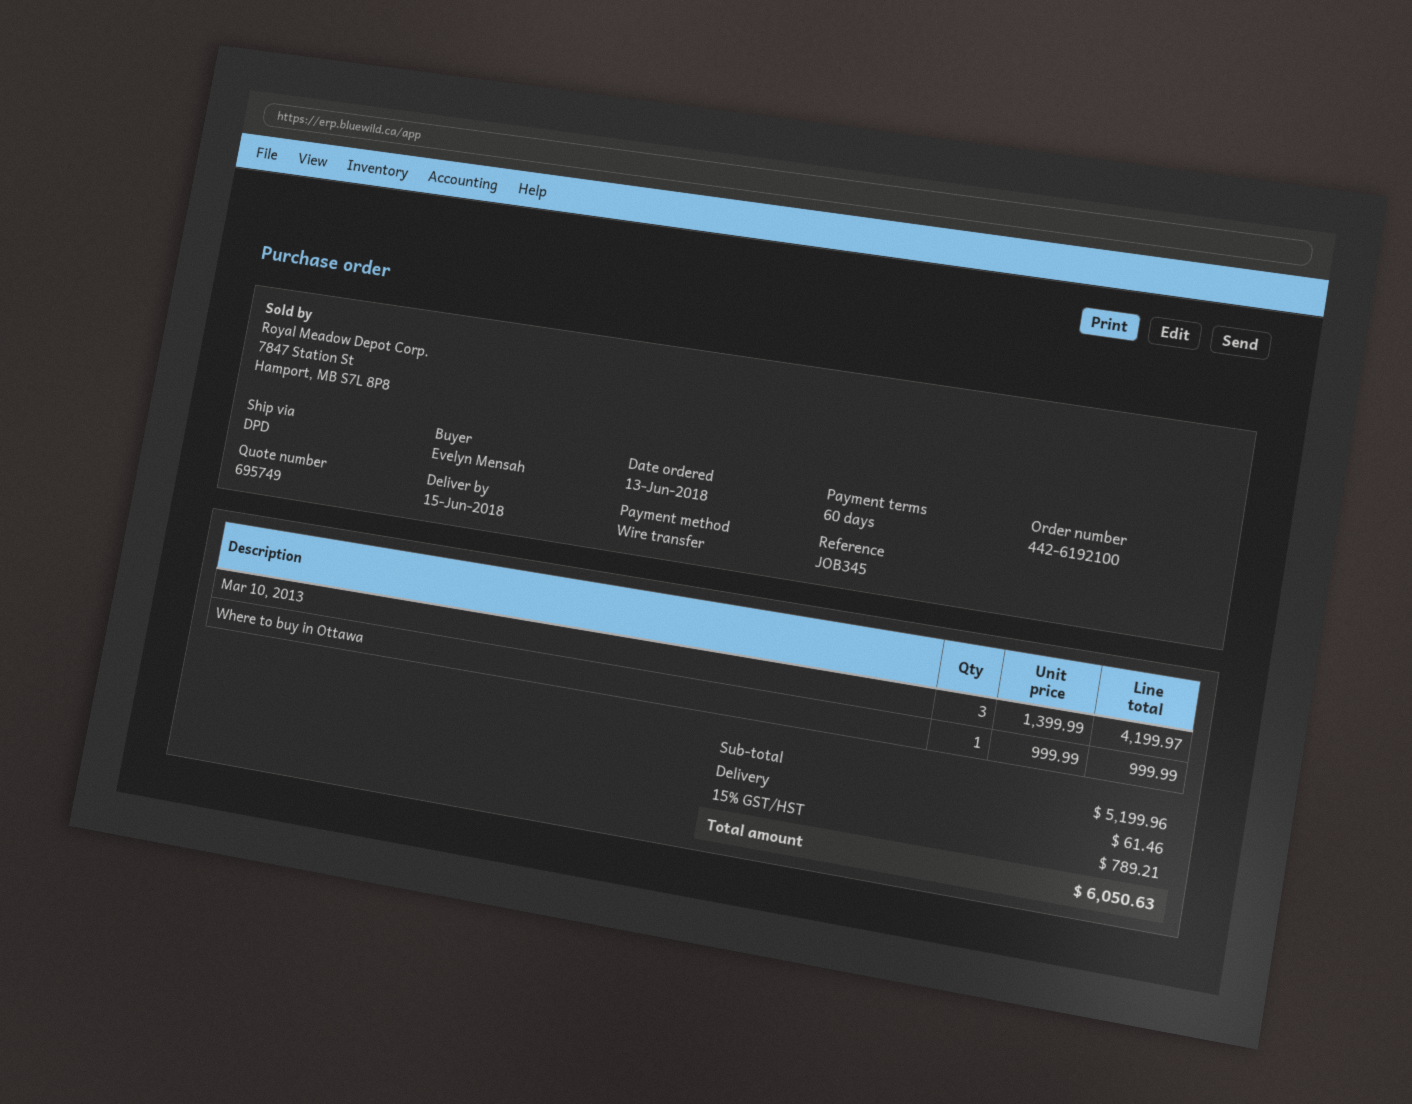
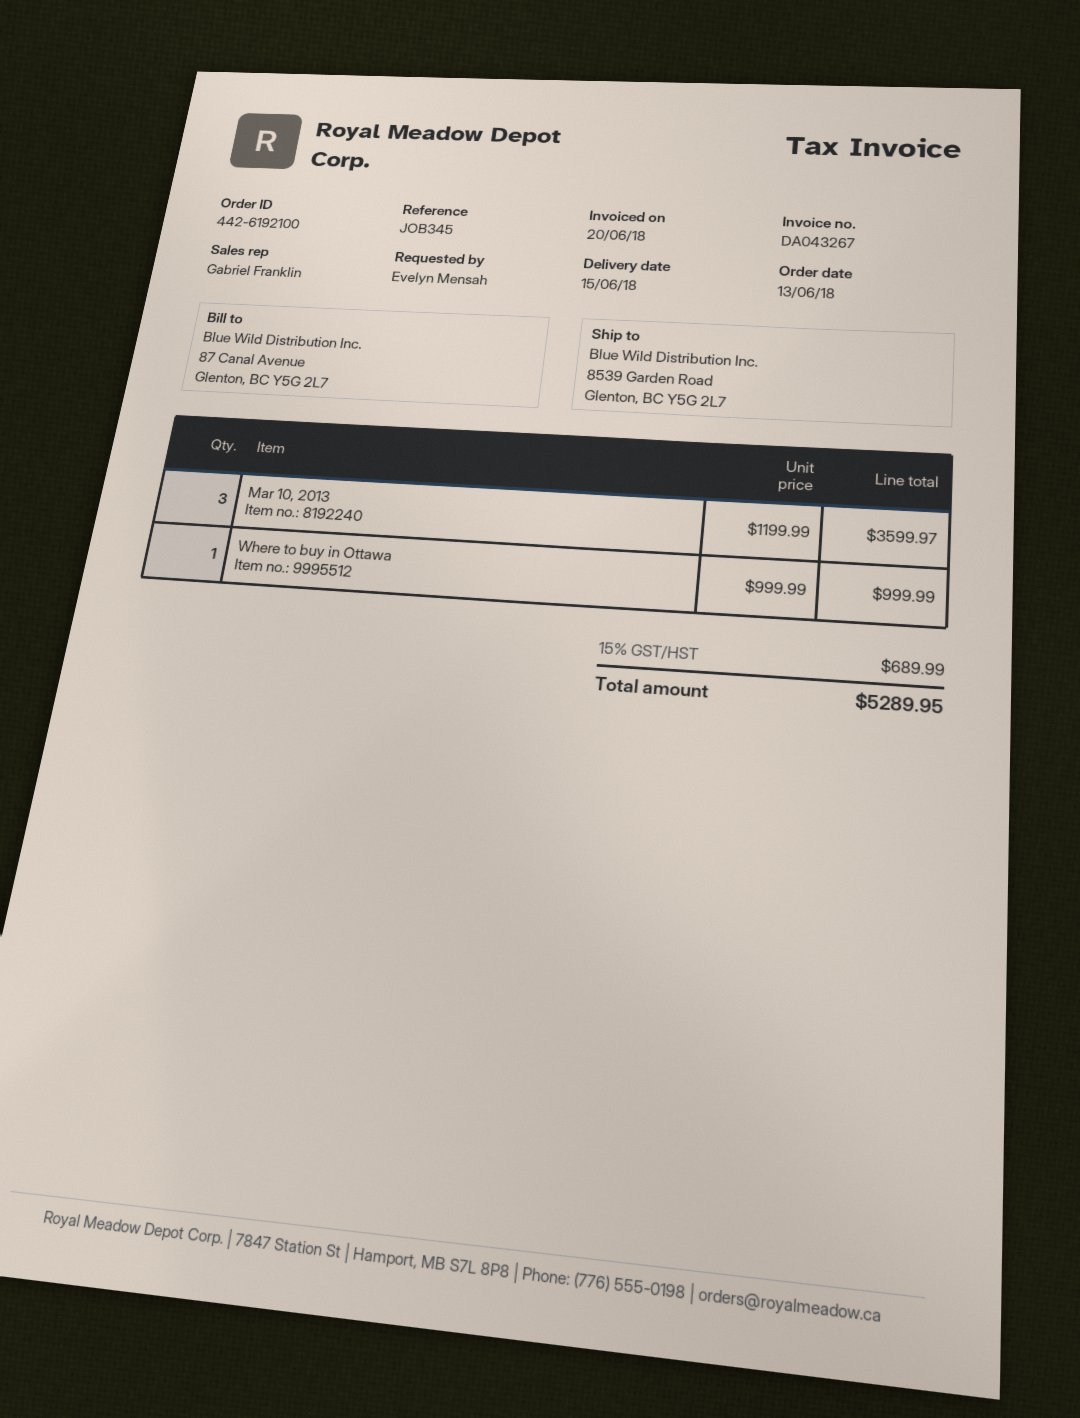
Mar 10, 2013: 3 x 1399.99 = 4199.97 -> 3 x 1199.99 = 3599.97
shipping: 61.46 -> none
tax: 15% = 789.21 -> 15% = 689.99
total: 6050.63 -> 5289.95

